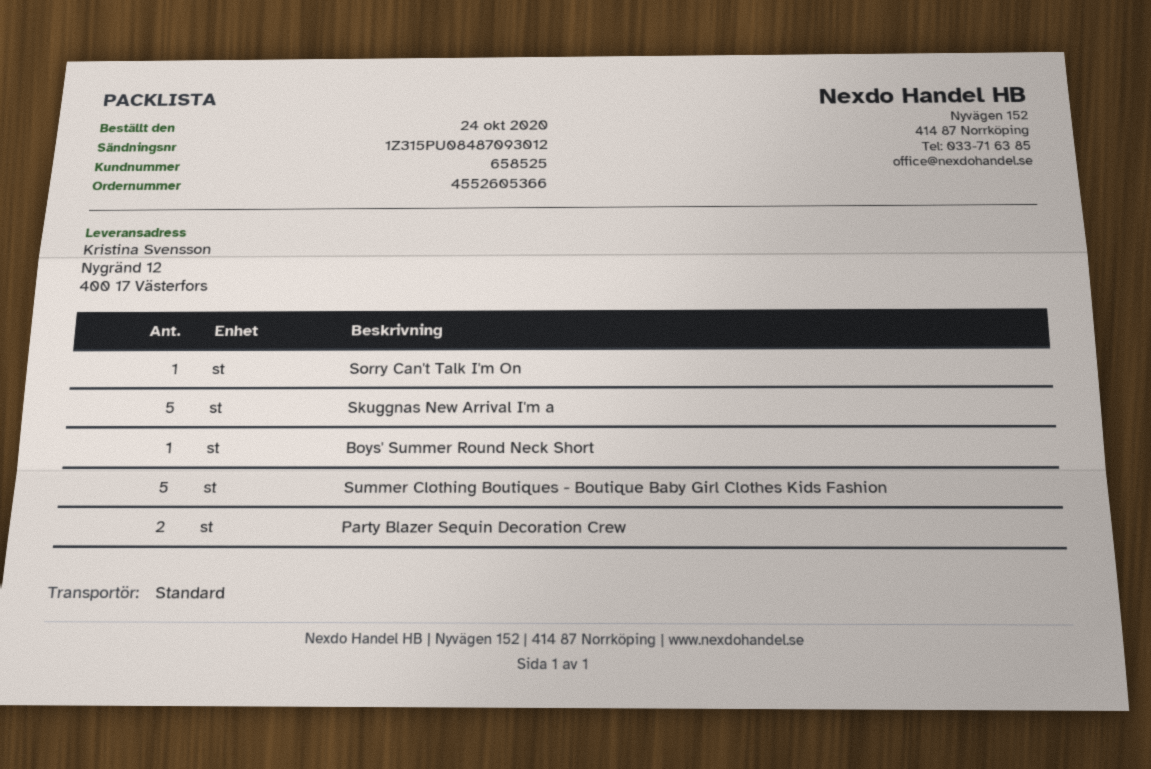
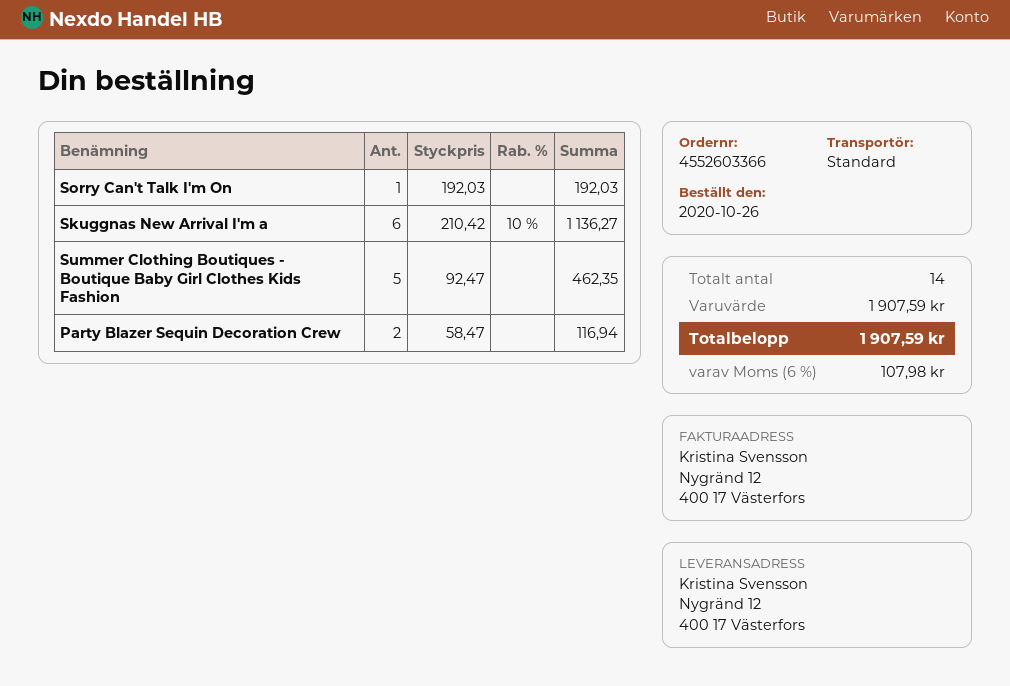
order number: 4552605366 -> 4552603366
order date: 2020-10-24 -> 2020-10-26
Skuggnas New Arrival I'm a: 5 -> 6
Boys' Summer Round Neck Short: 1 -> none

